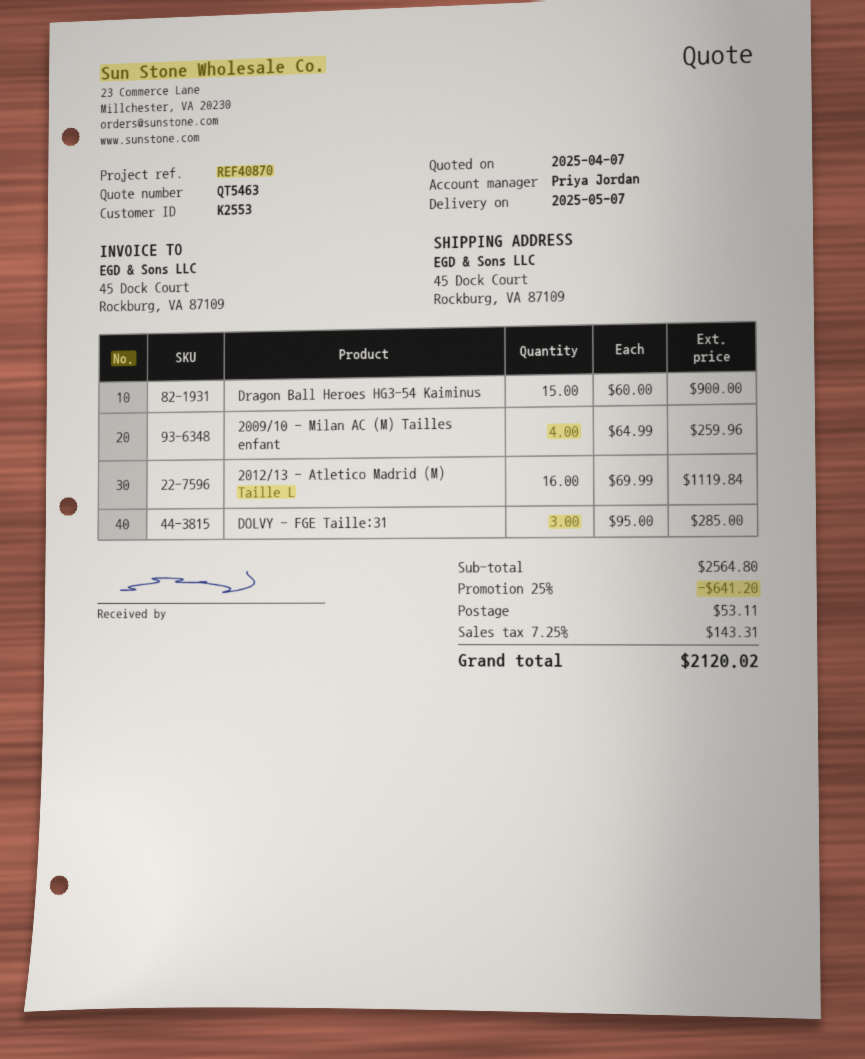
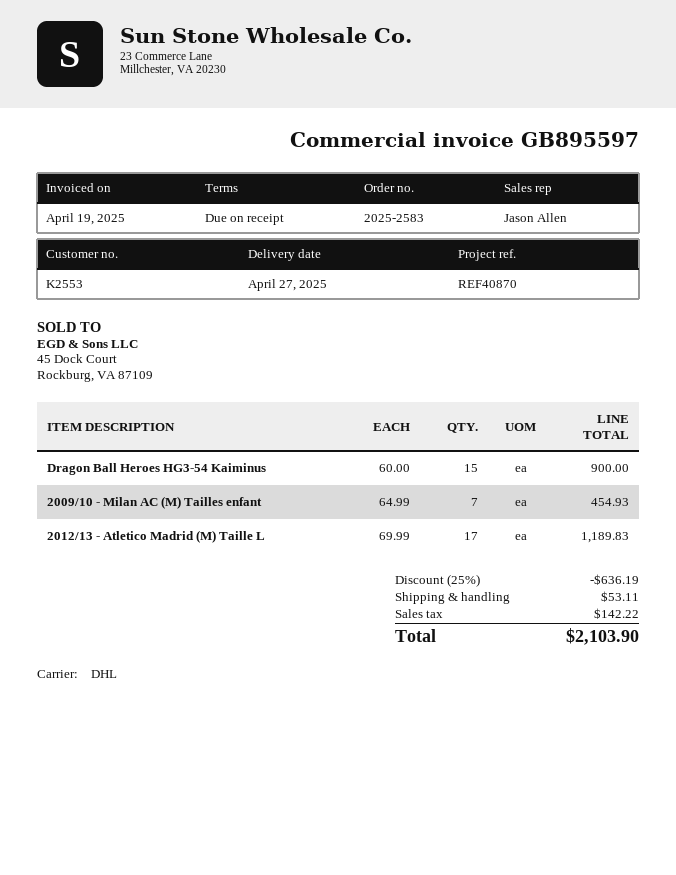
delivery date: 2025-05-07 -> 2025-04-27
sales rep: Priya Jordan -> Jason Allen
2009/10 - Milan AC (M) Tailles enfant: 4 x 64.99 = 259.96 -> 7 x 64.99 = 454.93
2012/13 - Atletico Madrid (M) Taille L: 16 x 69.99 = 1119.84 -> 17 x 69.99 = 1189.83
DOLVY - FGE Taille:31: 3 x 95.00 = 285.00 -> none
discount: 25% = 641.20 -> 25% = 636.19
tax: 143.31 -> 142.22
total: 2120.02 -> 2103.90

